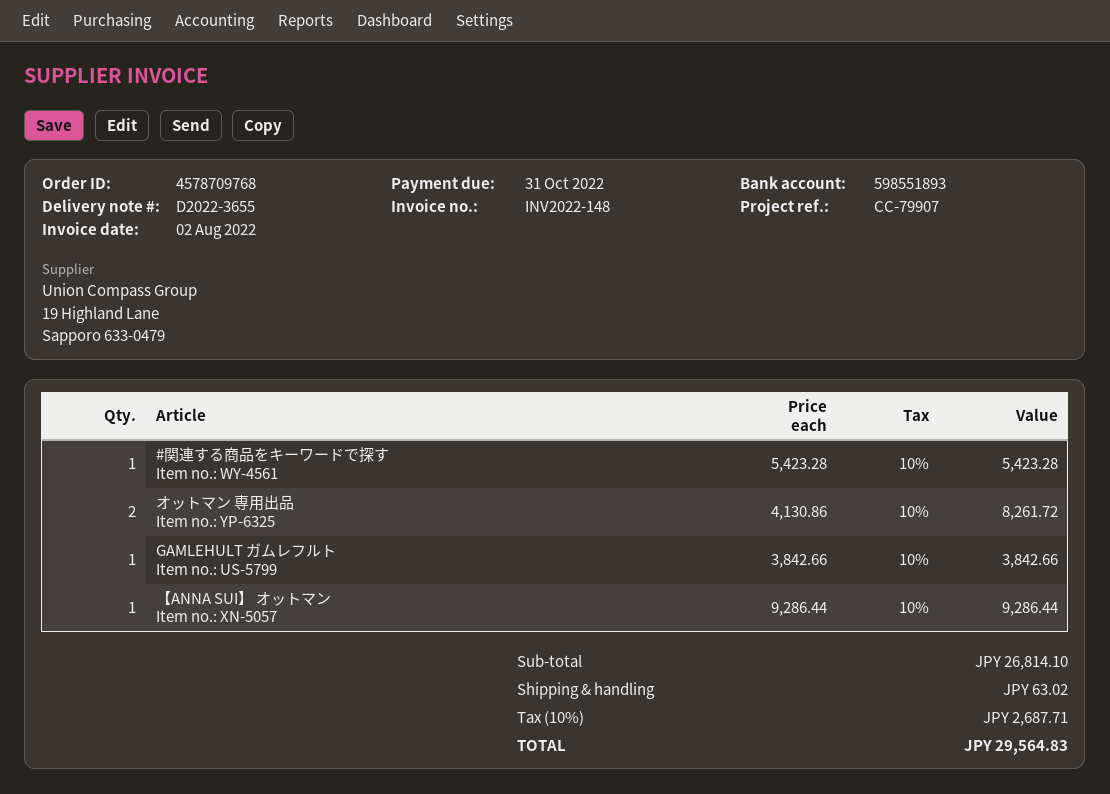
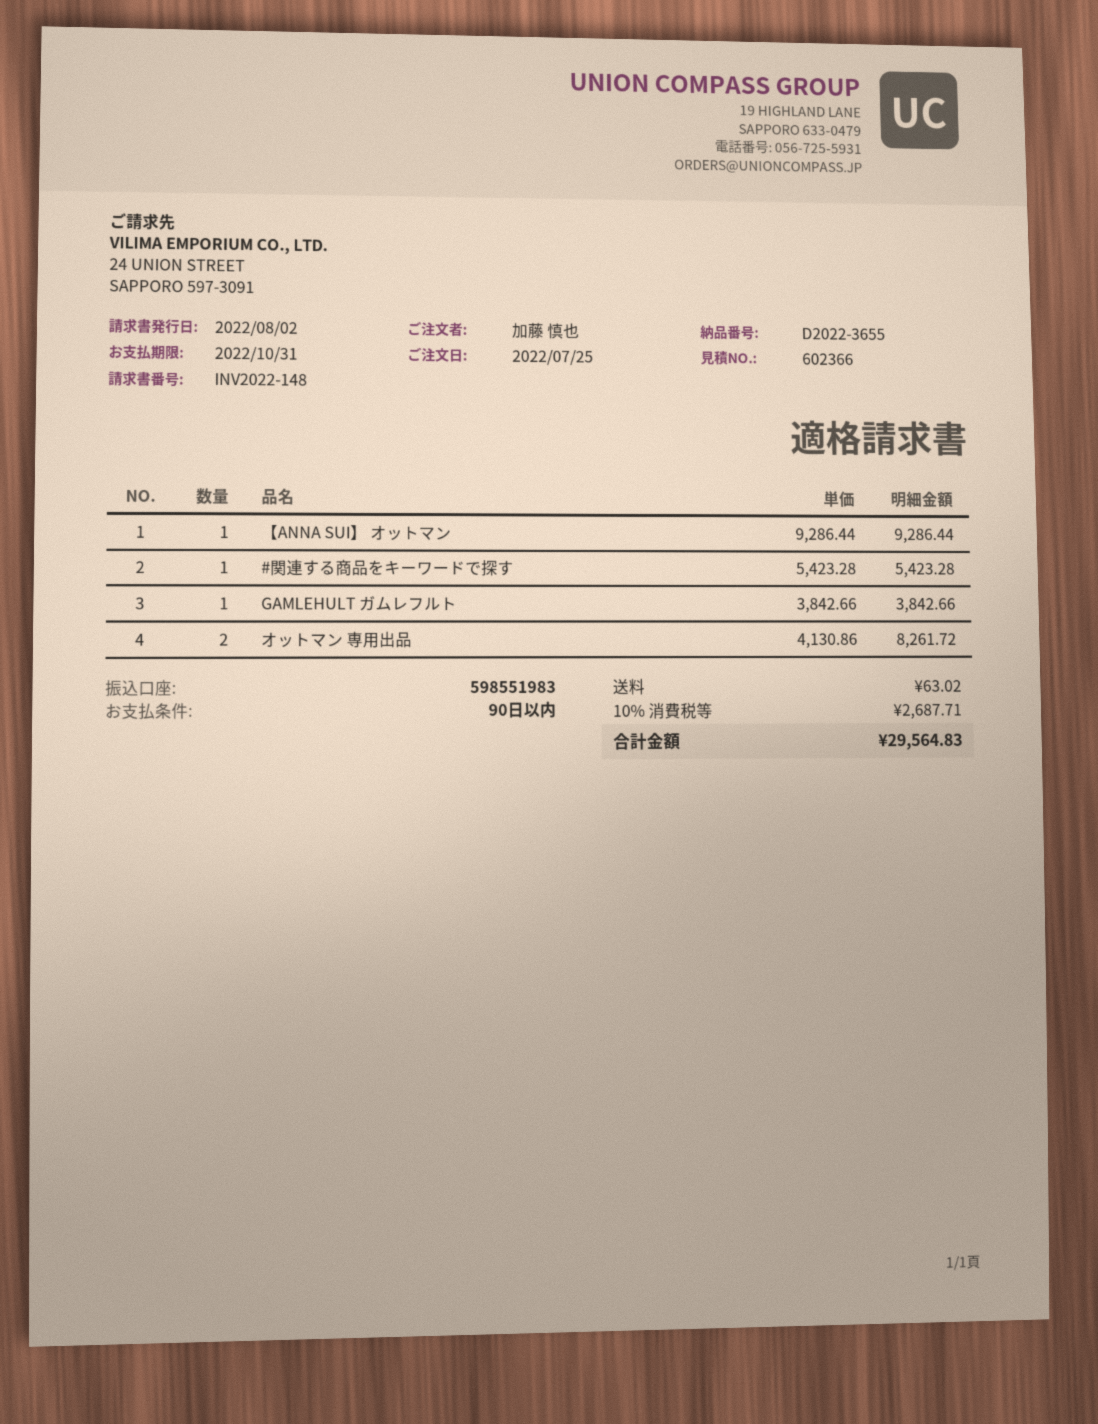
bank account: 598551893 -> 598551983

